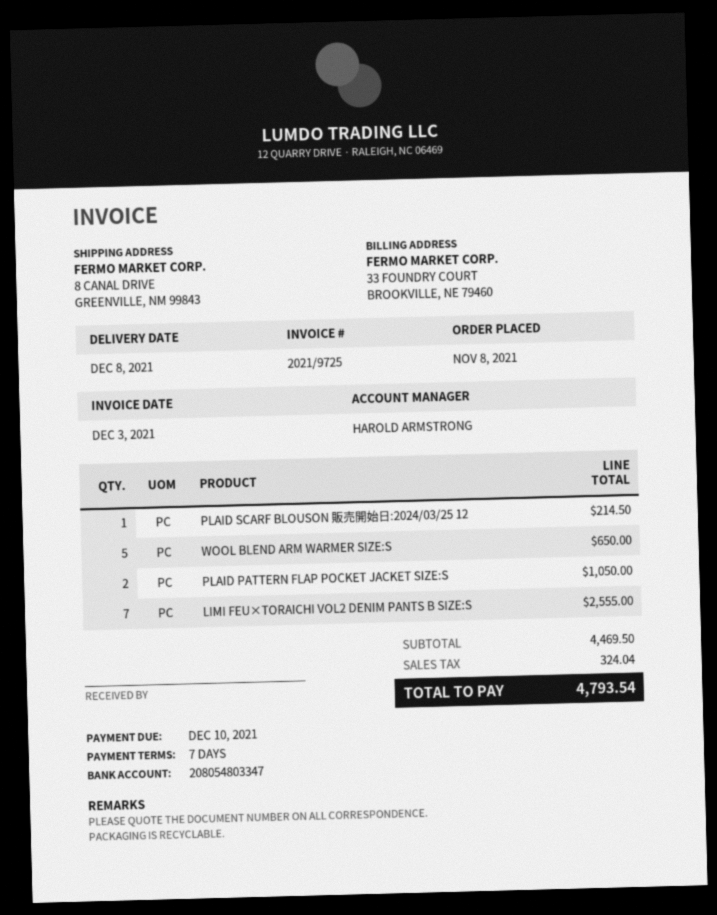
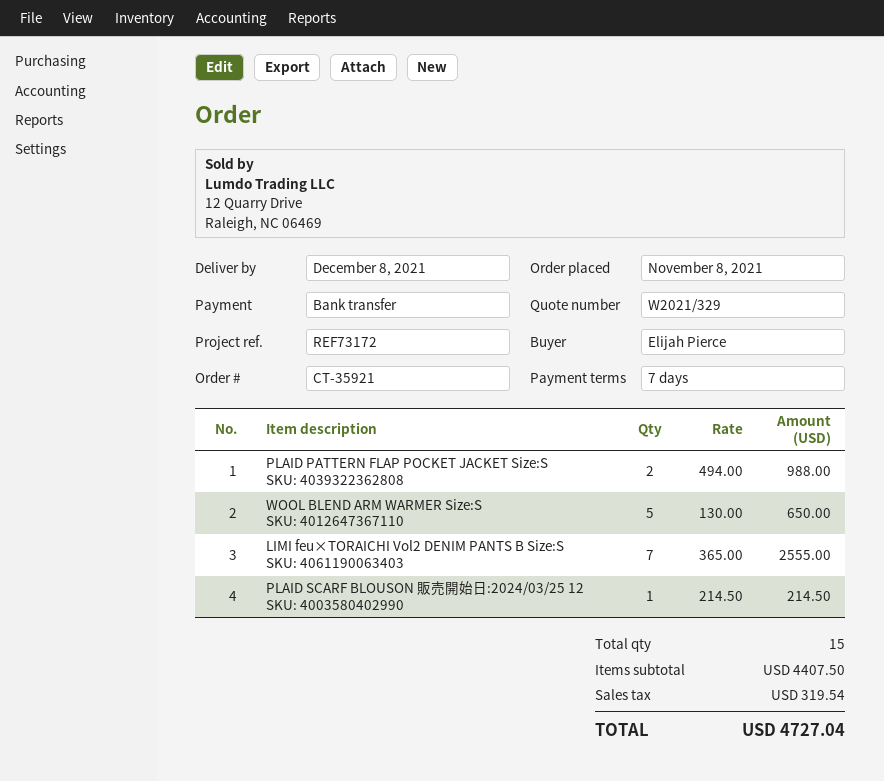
PLAID PATTERN FLAP POCKET JACKET SIZE:S: 2 for 1050.00 -> 2 for 988.00
subtotal: 4469.50 -> 4407.50
tax: 324.04 -> 319.54
total: 4793.54 -> 4727.04

